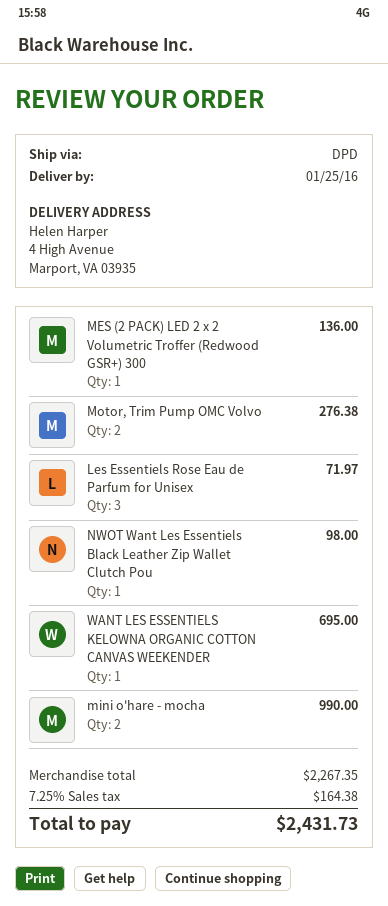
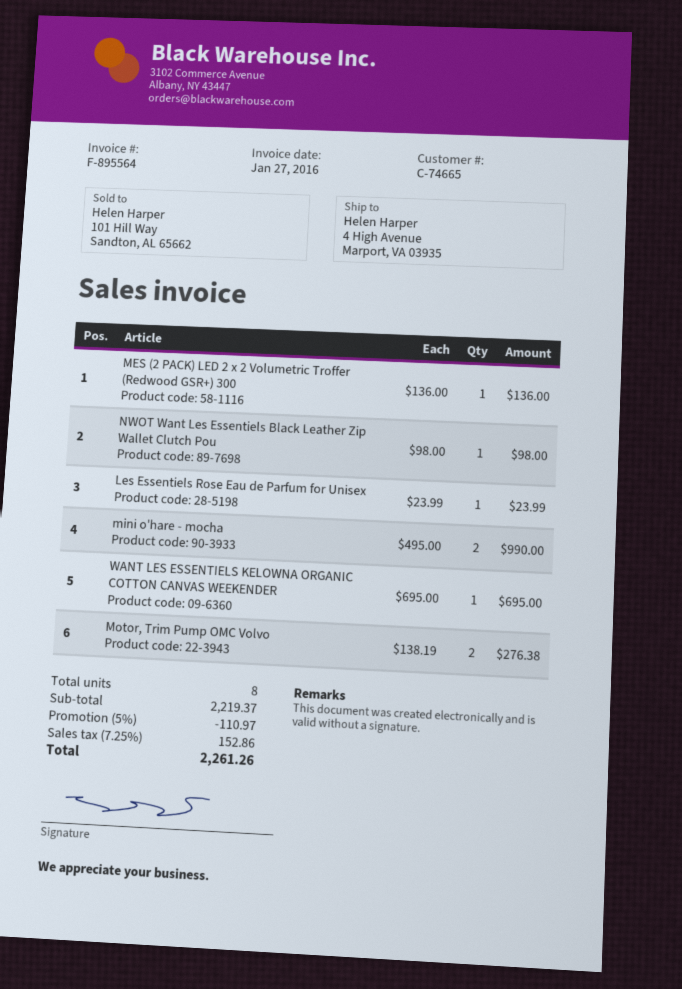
Les Essentiels Rose Eau de Parfum for Unisex: 3 for 71.97 -> 1 for 23.99
subtotal: 2267.35 -> 2219.37
discount: none -> 5% = 110.97
tax: 7.25% = 164.38 -> 7.25% = 152.86
total: 2431.73 -> 2261.26

